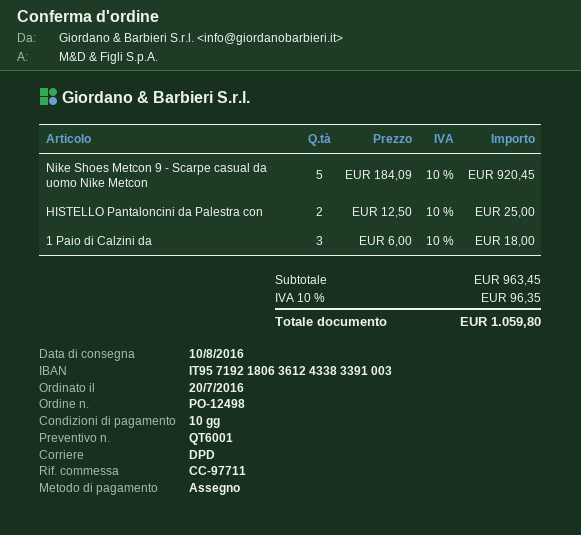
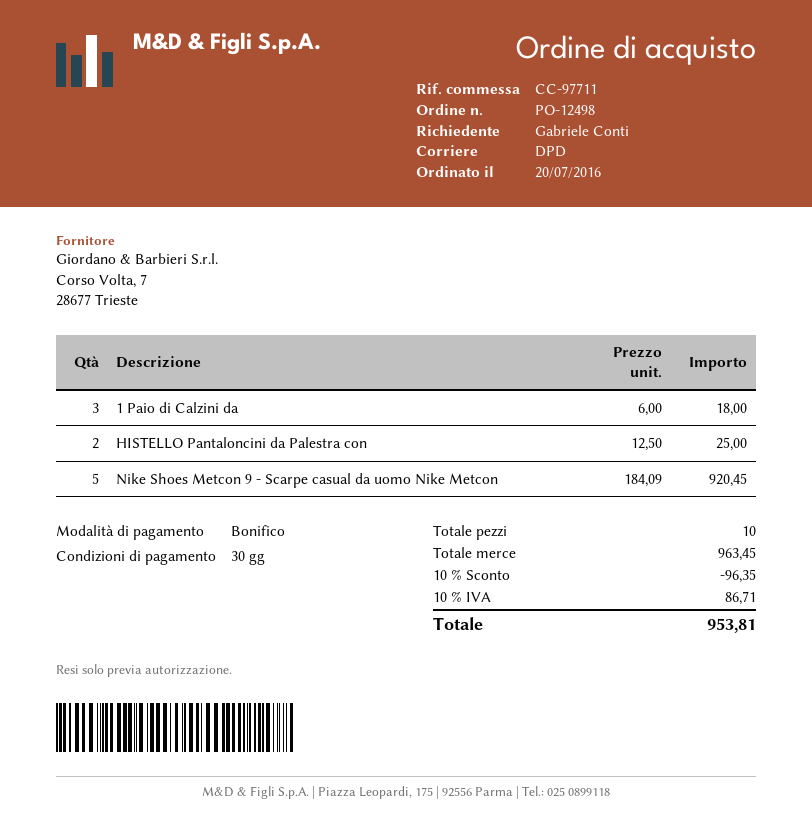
payment terms: 10 days -> 30 days
payment method: cheque -> bank transfer
discount: none -> 10% = 96.35
tax: 10% = 96.35 -> 10% = 86.71
total: 1059.80 -> 953.81

